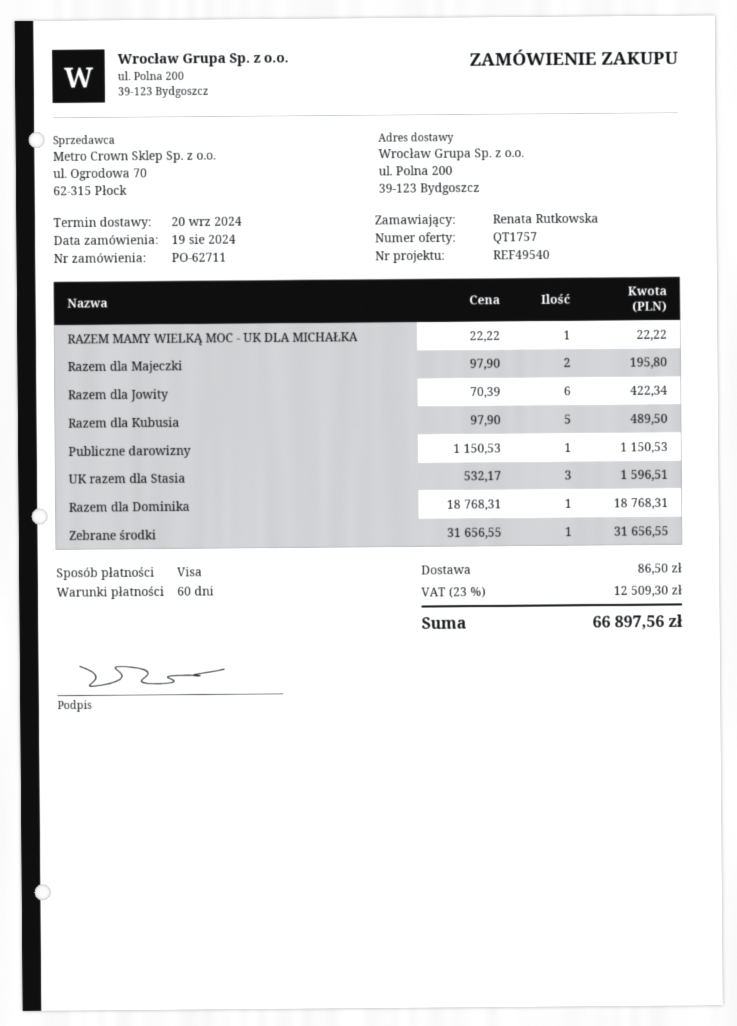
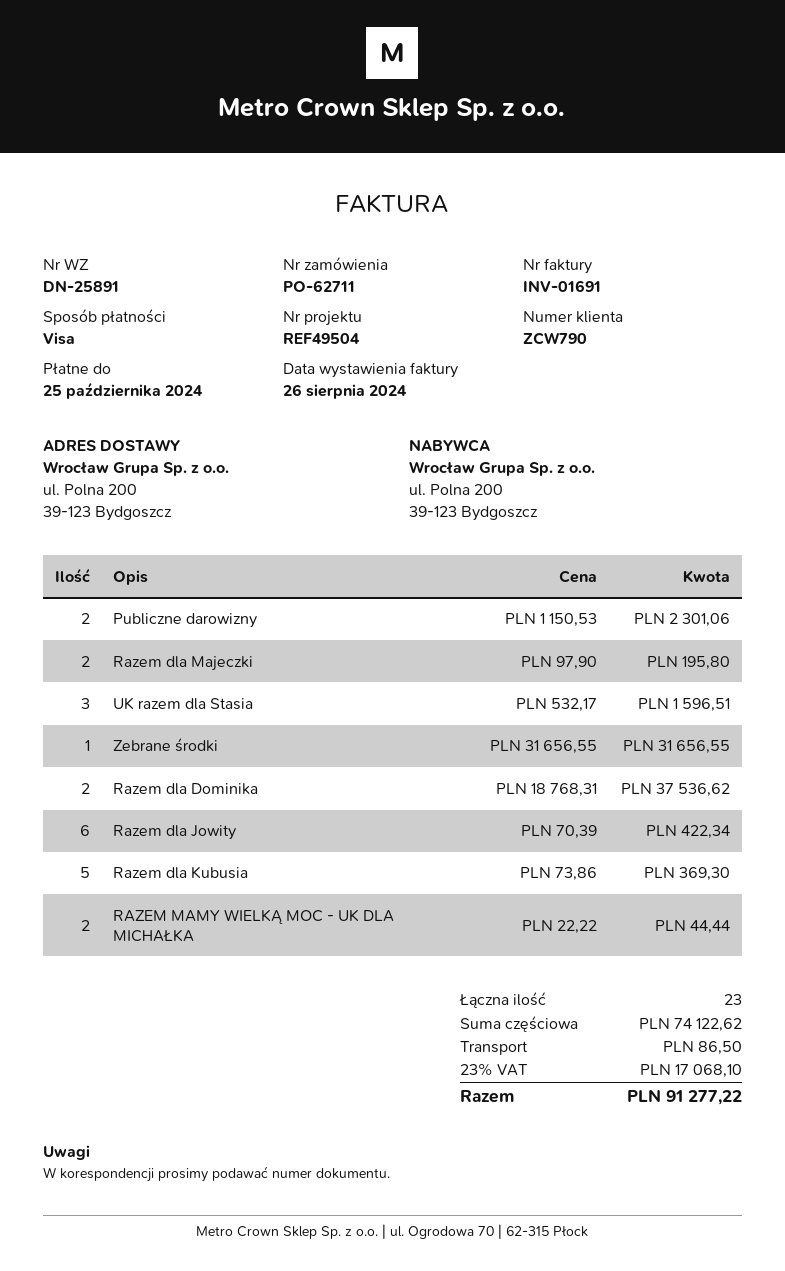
reference: REF49540 -> REF49504
RAZEM MAMY WIELKĄ MOC - UK DLA MICHAŁKA: 1 x 22.22 = 22.22 -> 2 x 22.22 = 44.44
Razem dla Kubusia: 5 x 97.90 = 489.50 -> 5 x 73.86 = 369.30
Publiczne darowizny: 1 x 1150.53 = 1150.53 -> 2 x 1150.53 = 2301.06
Razem dla Dominika: 1 x 18768.31 = 18768.31 -> 2 x 18768.31 = 37536.62
tax: 23% = 12509.30 -> 23% = 17068.10
total: 66897.56 -> 91277.22

